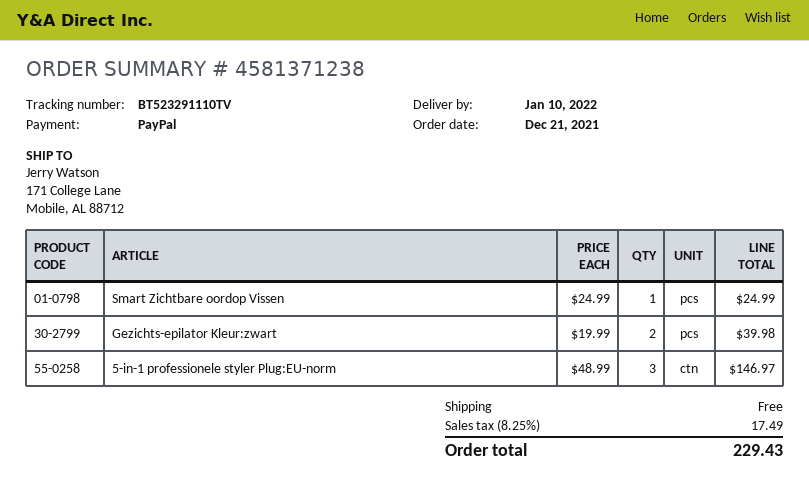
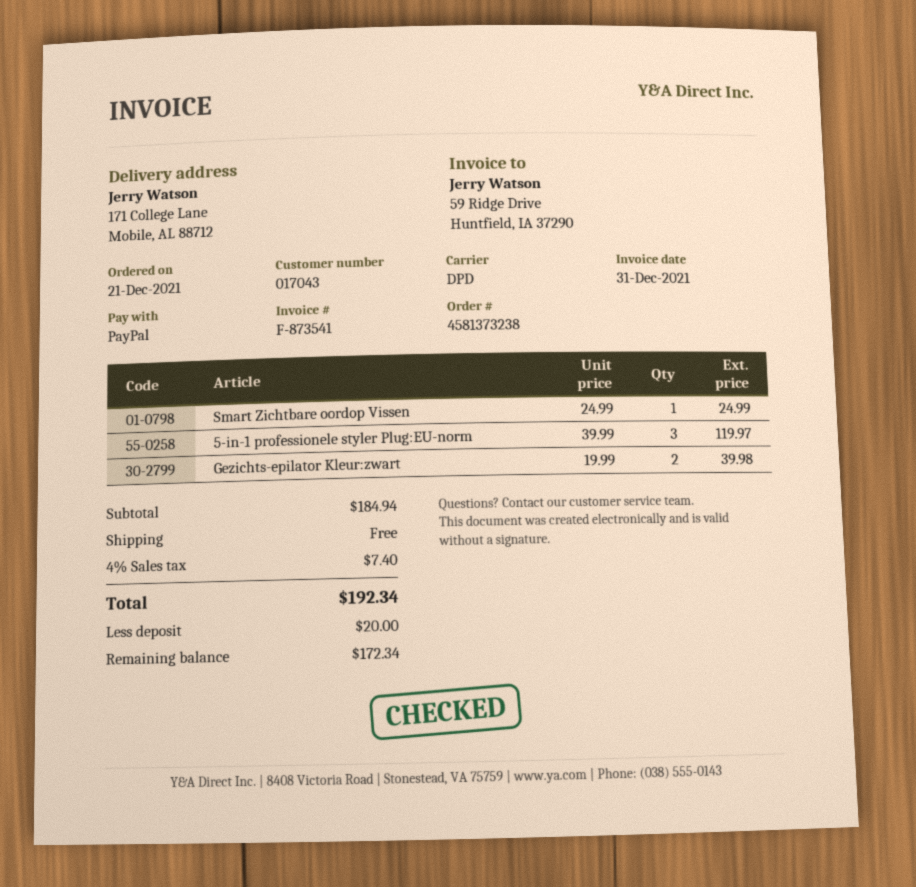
order number: 4581371238 -> 4581373238
5-in-1 professionele styler Plug:EU-norm: 3 x 48.99 = 146.97 -> 3 x 39.99 = 119.97
tax: 8.25% = 17.49 -> 4% = 7.40
total: 229.43 -> 192.34

